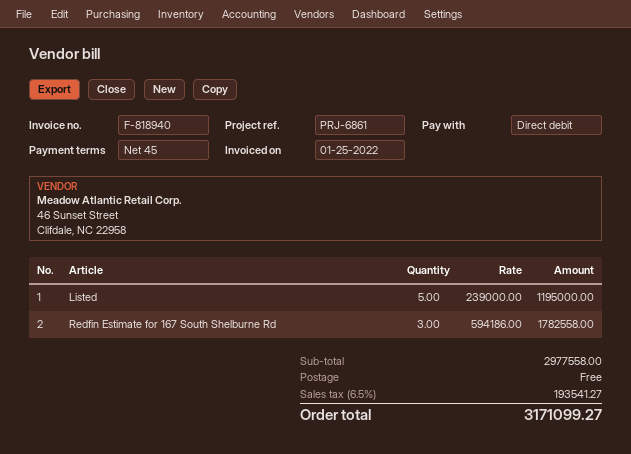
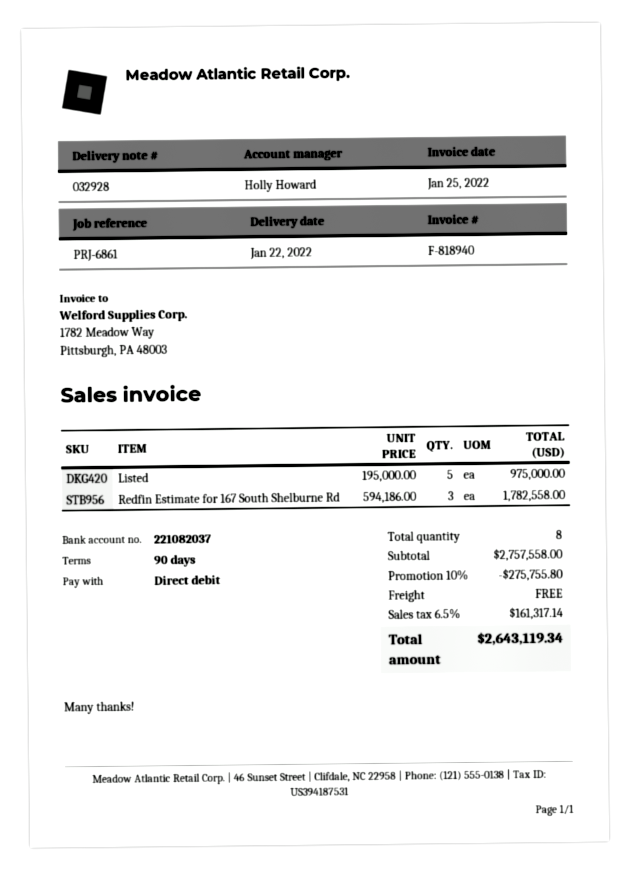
payment terms: 45 days -> 90 days
Listed: 5 x 239000.00 = 1195000.00 -> 5 x 195000.00 = 975000.00
subtotal: 2977558.00 -> 2757558.00
discount: none -> 10% = 275755.80
tax: 6.5% = 193541.27 -> 6.5% = 161317.14
total: 3171099.27 -> 2643119.34

